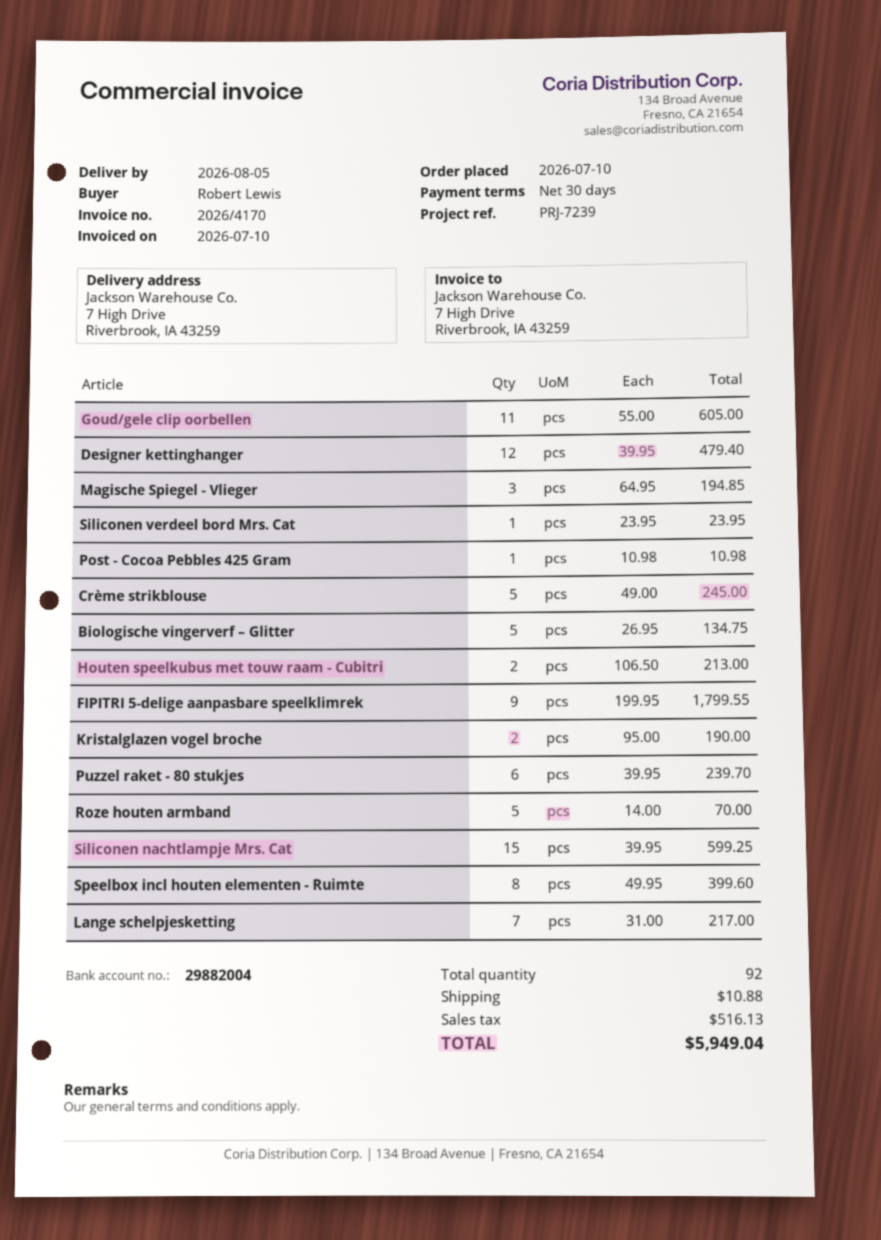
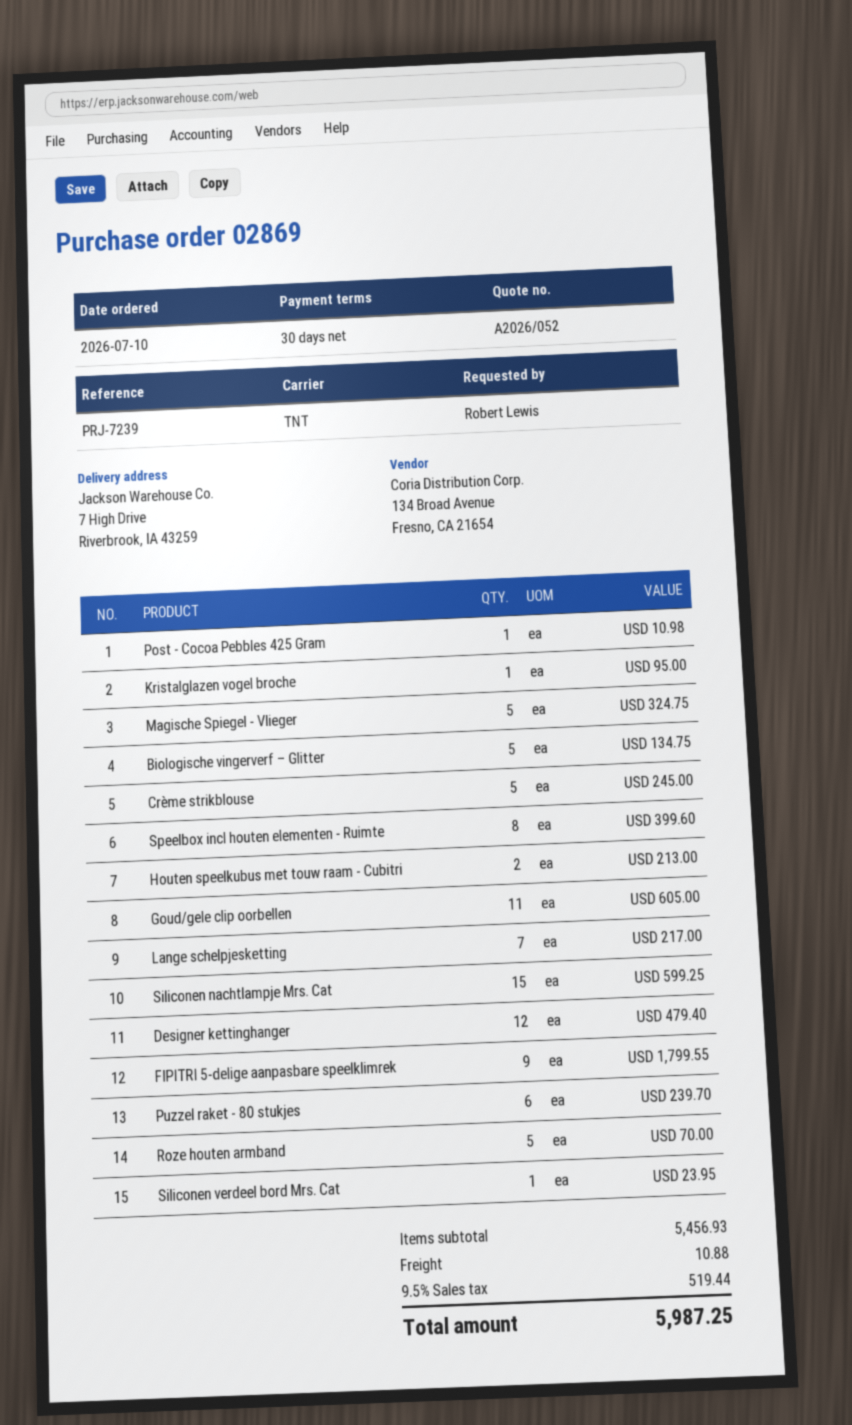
Magische Spiegel - Vlieger: 3 for 194.85 -> 5 for 324.75
Kristalglazen vogel broche: 2 for 190.00 -> 1 for 95.00
tax: 516.13 -> 519.44
total: 5949.04 -> 5987.25

